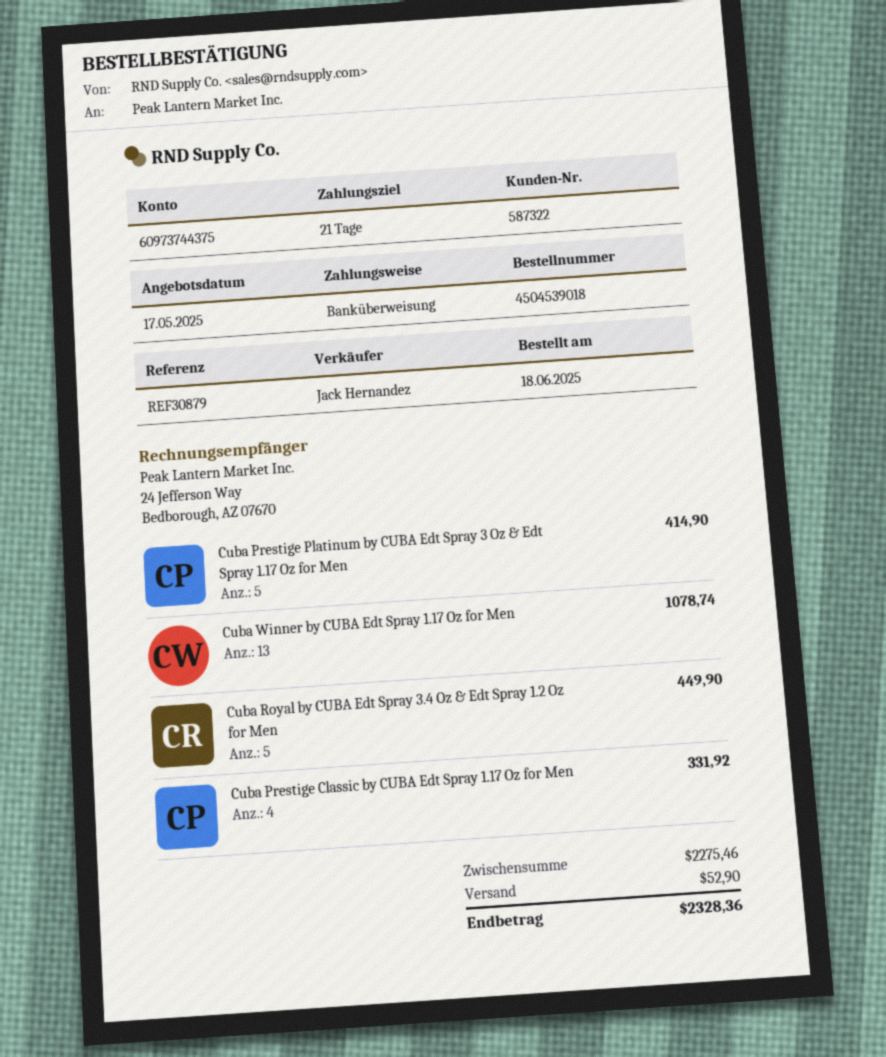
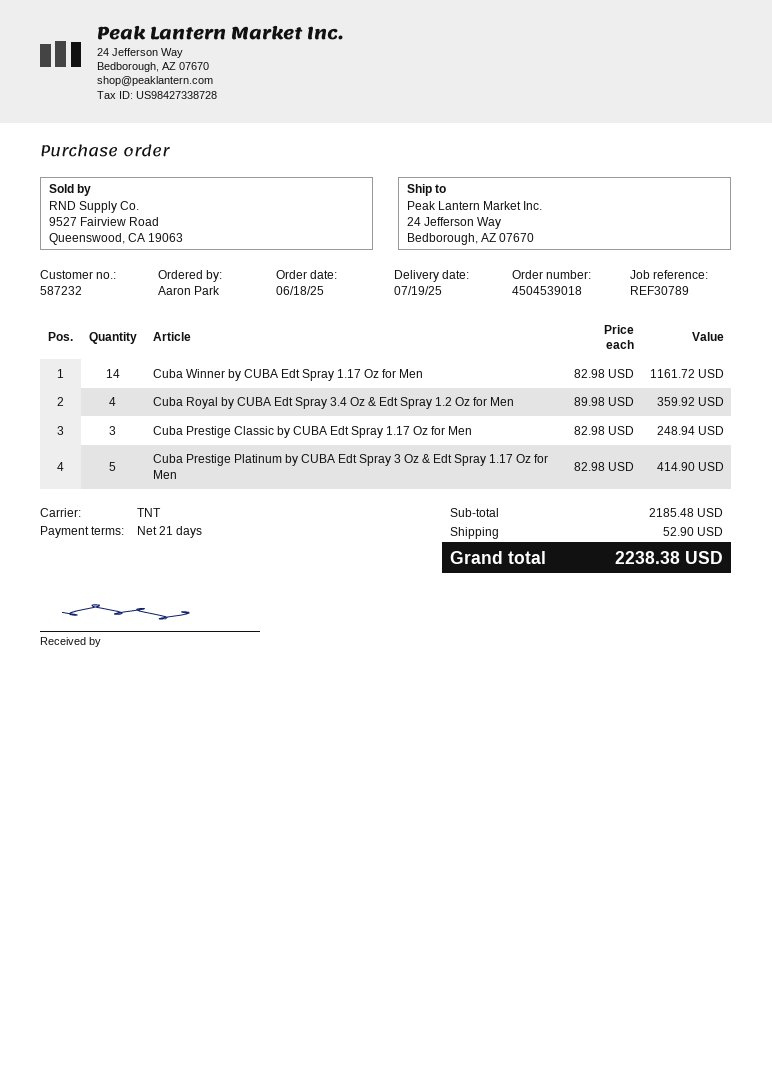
customer number: 587322 -> 587232
reference: REF30879 -> REF30789
Cuba Winner by CUBA Edt Spray 1.17 Oz for Men: 13 for 1078.74 -> 14 for 1161.72
Cuba Royal by CUBA Edt Spray 3.4 Oz & Edt Spray 1.2 Oz for Men: 5 for 449.90 -> 4 for 359.92
Cuba Prestige Classic by CUBA Edt Spray 1.17 Oz for Men: 4 for 331.92 -> 3 for 248.94
subtotal: 2275.46 -> 2185.48
total: 2328.36 -> 2238.38

